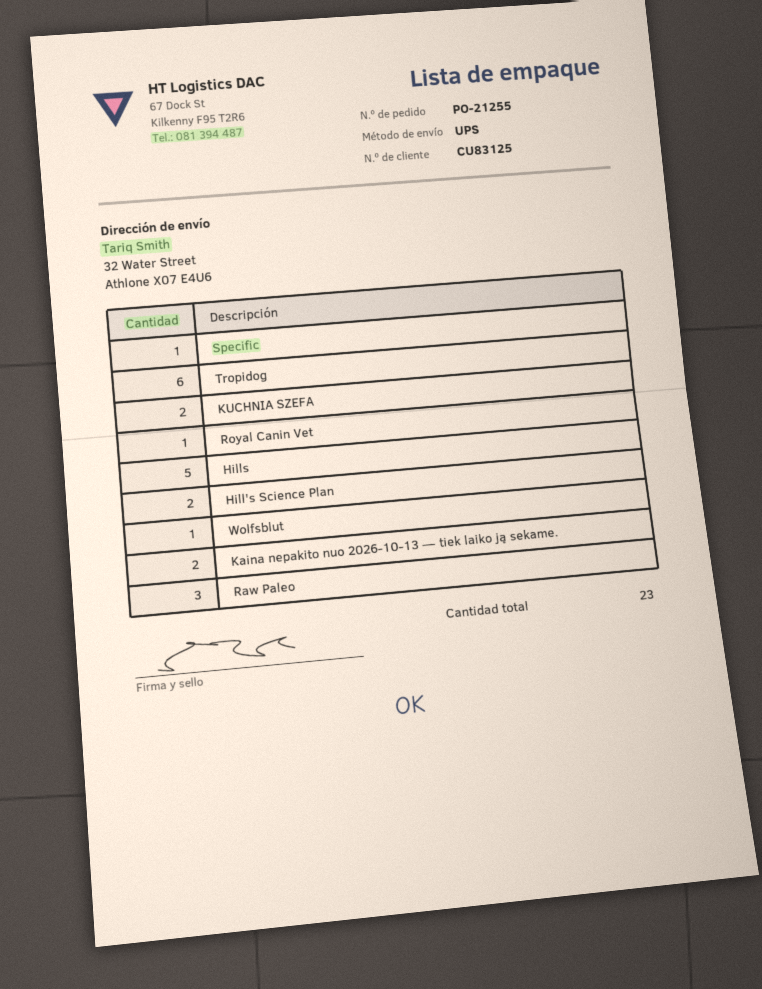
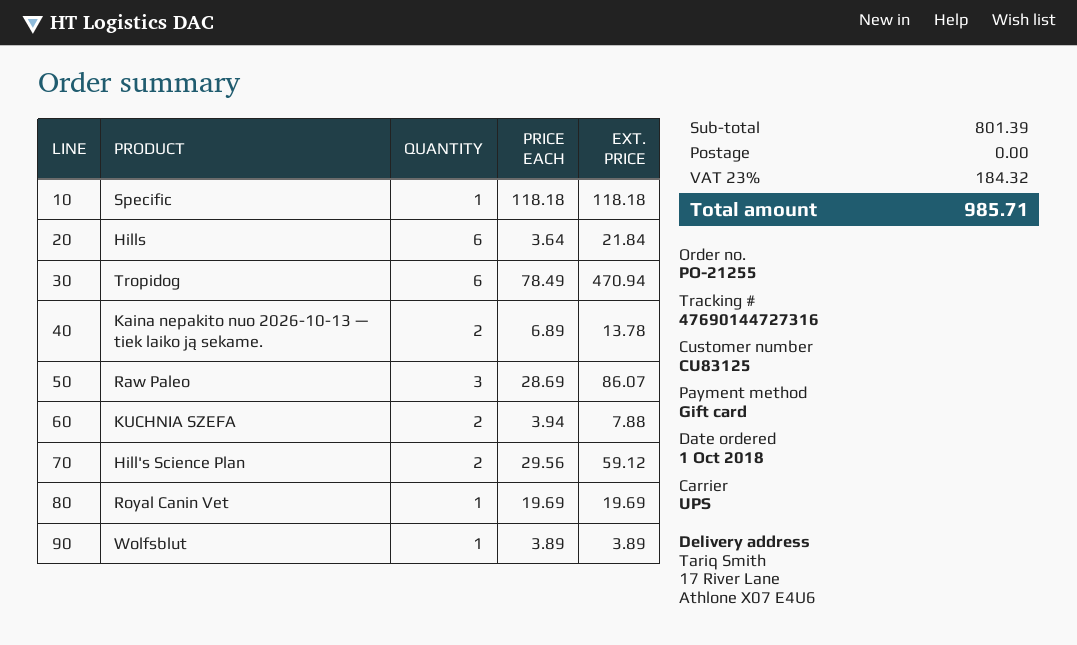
ship to: 32 Water Street, Athlone X07 E4U6 -> 17 River Lane, Athlone X07 E4U6
Hills: 5 -> 6

